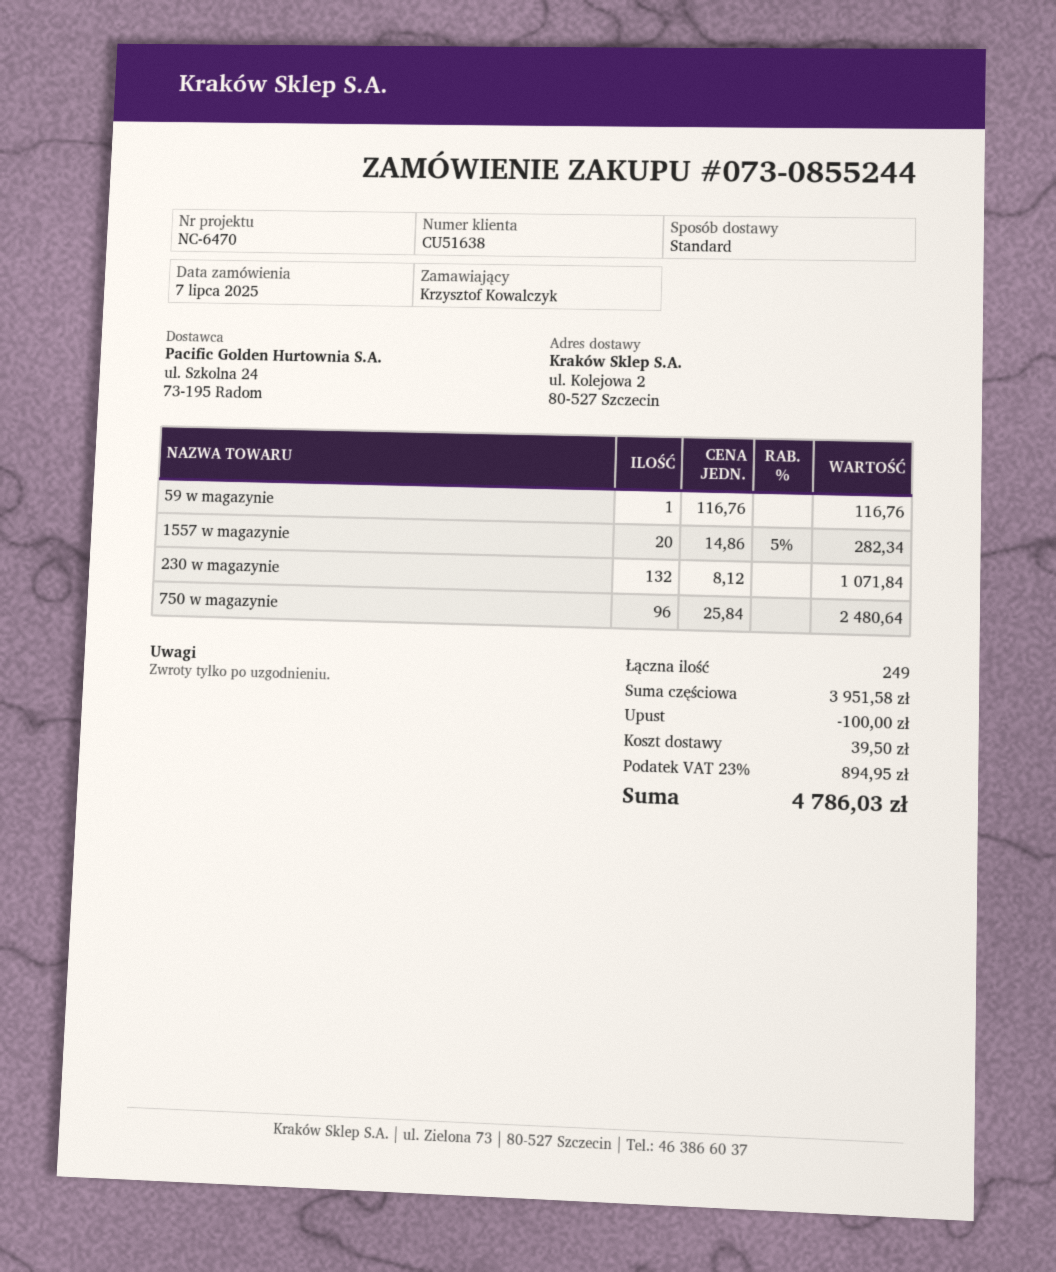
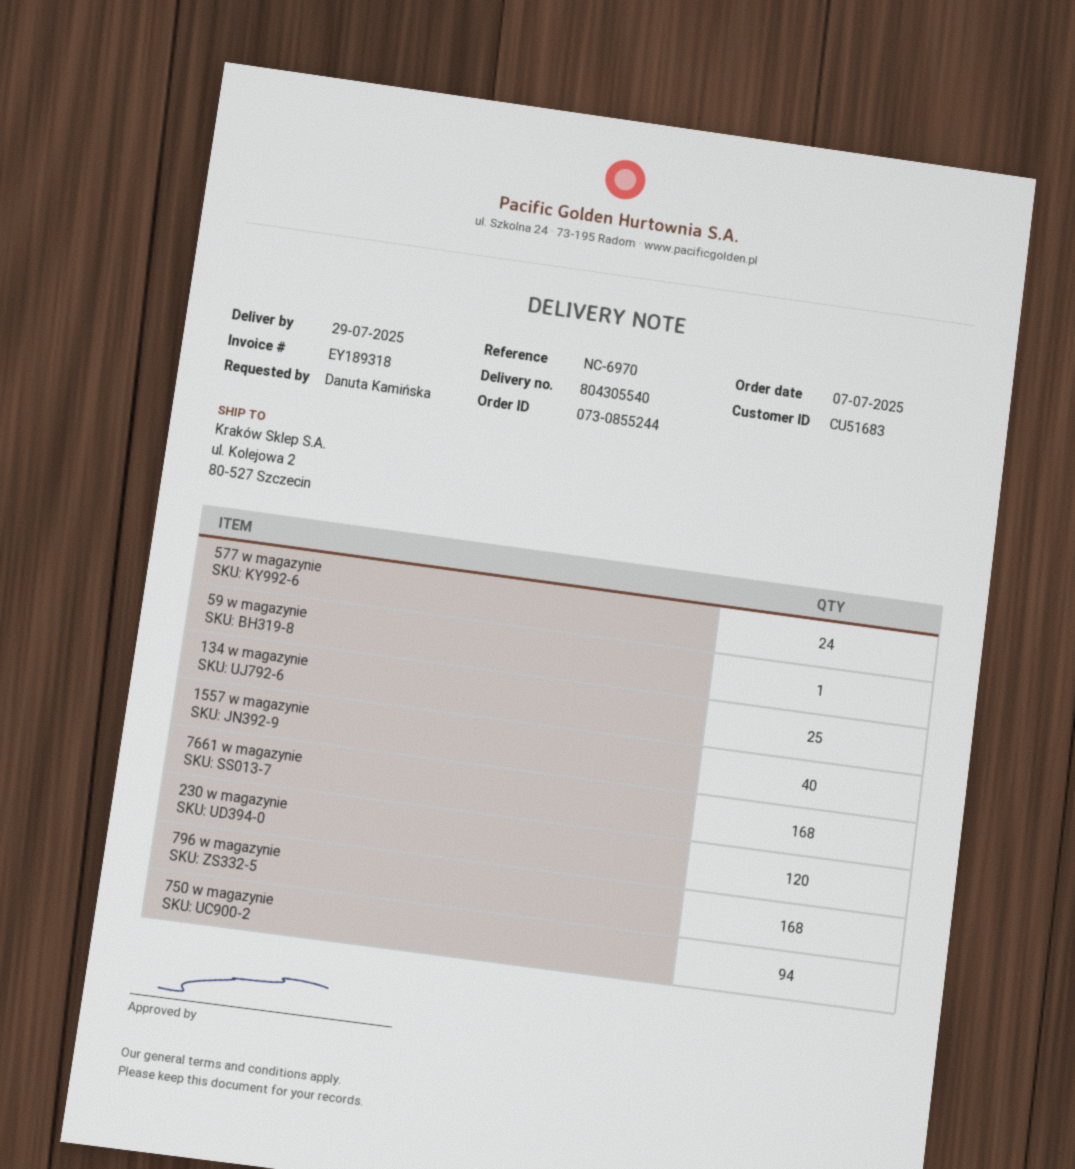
customer number: CU51638 -> CU51683
reference: NC-6470 -> NC-6970
ordered by: Krzysztof Kowalczyk -> Danuta Kamińska
1557 w magazynie: 20 -> 40
230 w magazynie: 132 -> 120
750 w magazynie: 96 -> 94
577 w magazynie: none -> 24
134 w magazynie: none -> 25
7661 w magazynie: none -> 168
796 w magazynie: none -> 168

